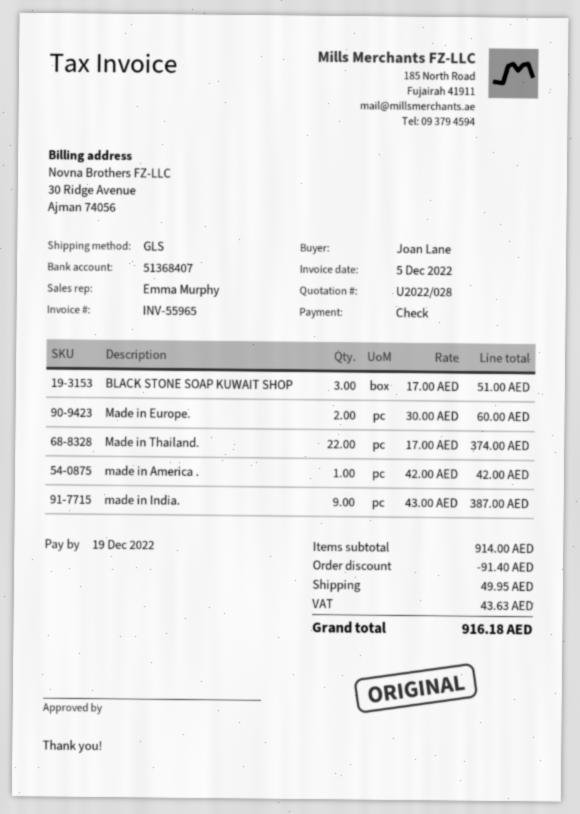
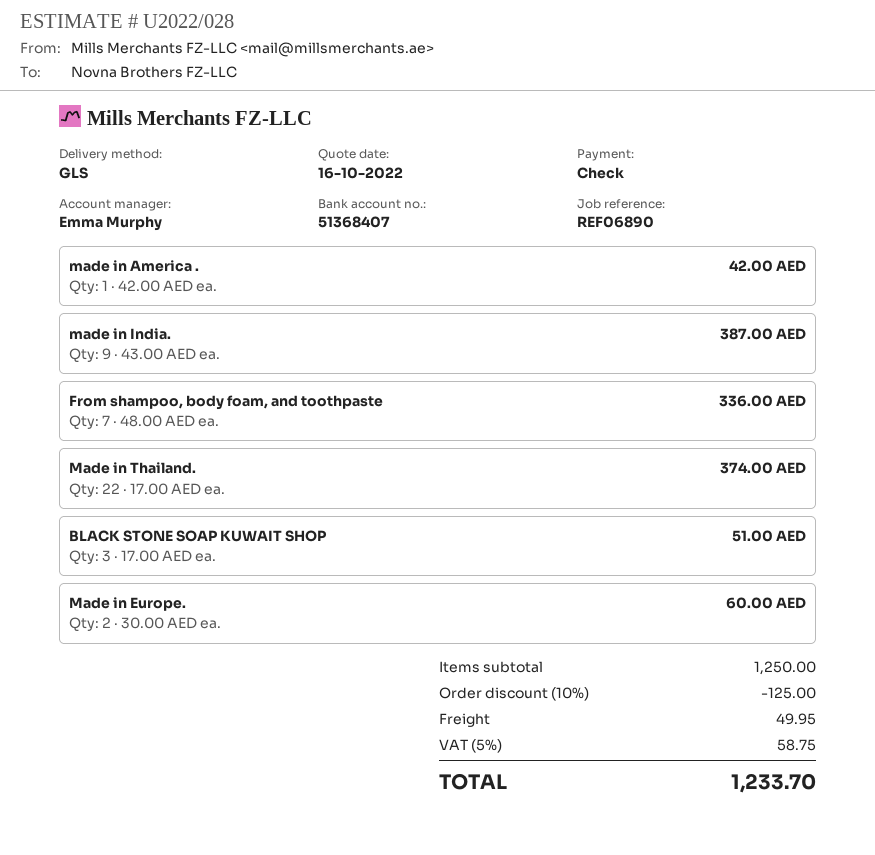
From shampoo, body foam, and toothpaste: none -> 7 x 48.00 = 336.00
subtotal: 914.00 -> 1250.00
discount: 91.40 -> 125.00
tax: 43.63 -> 58.75
total: 916.18 -> 1233.70

